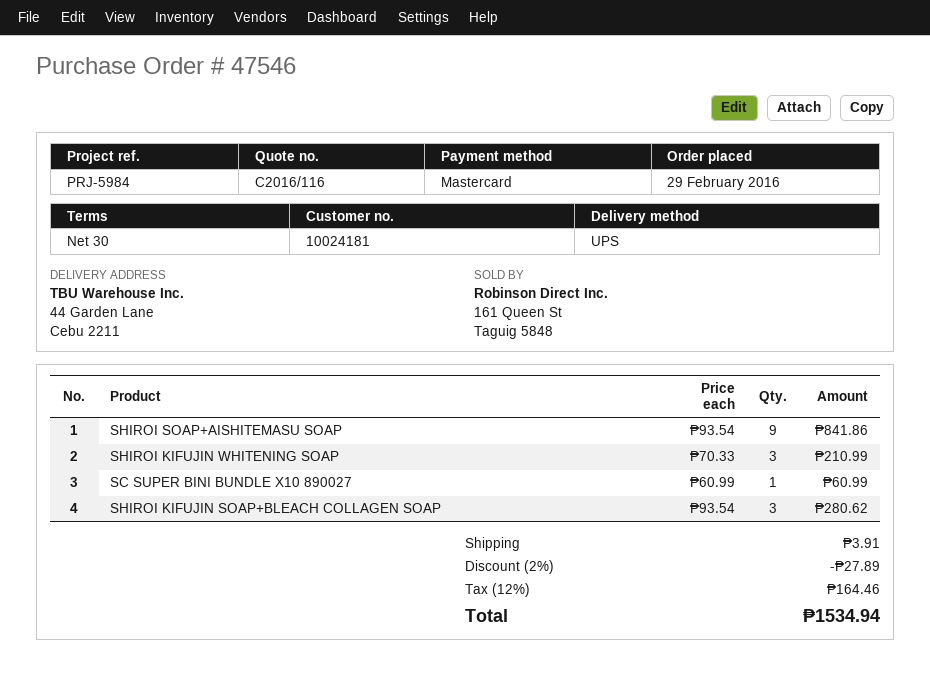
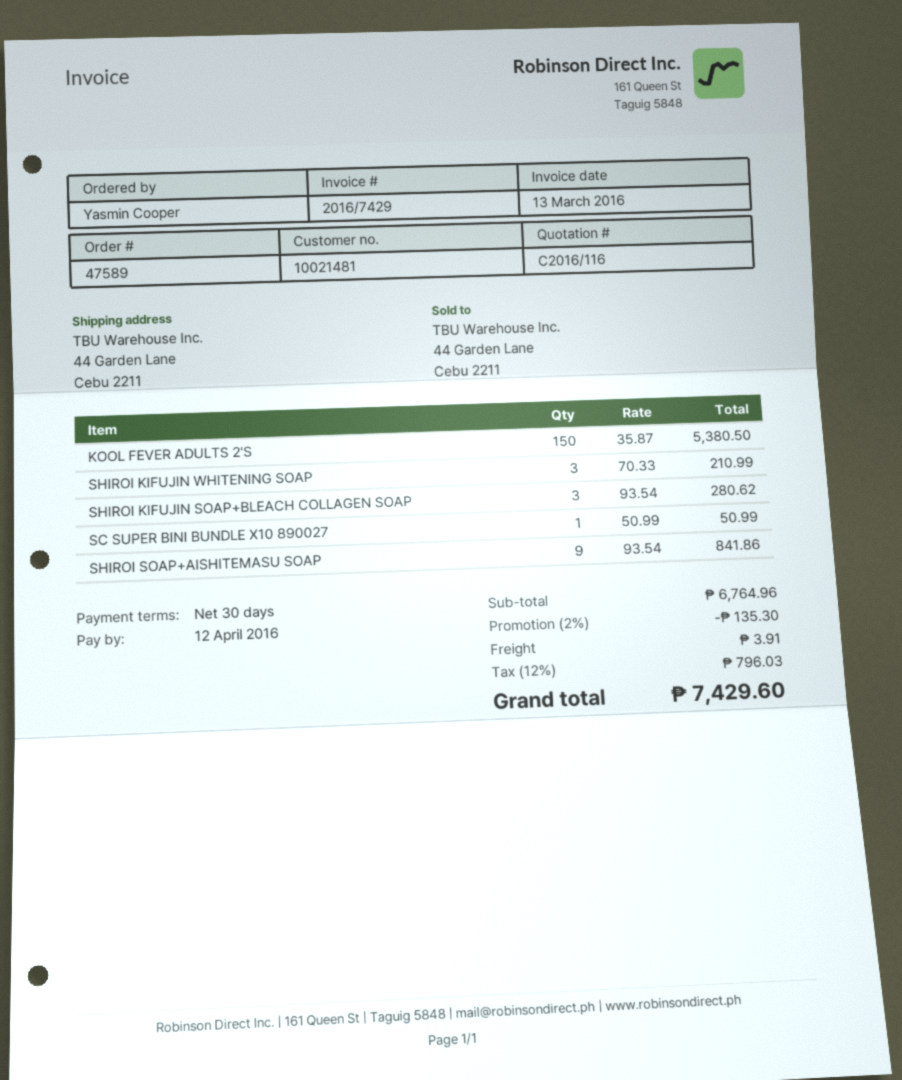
order number: 47546 -> 47589
customer number: 10024181 -> 10021481
SC SUPER BINI BUNDLE X10 890027: 1 x 60.99 = 60.99 -> 1 x 50.99 = 50.99
KOOL FEVER ADULTS 2'S: none -> 150 x 35.87 = 5380.50
discount: 2% = 27.89 -> 2% = 135.30
tax: 12% = 164.46 -> 12% = 796.03
total: 1534.94 -> 7429.60

